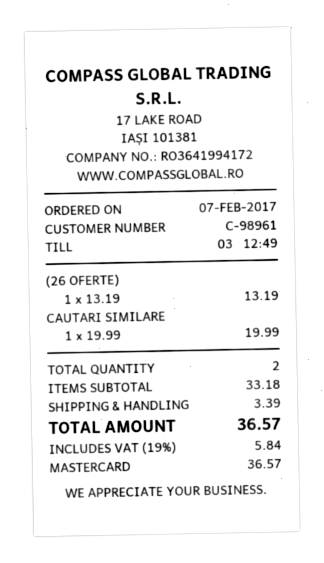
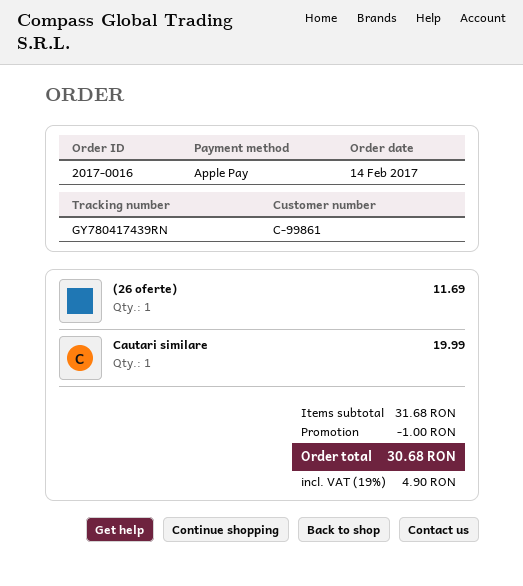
order date: 2017-02-07 -> 2017-02-14
customer number: C-98961 -> C-99861
payment method: Mastercard -> Apple Pay
(26 OFERTE): 1 for 13.19 -> 1 for 11.69
subtotal: 33.18 -> 31.68
discount: none -> 1.00
shipping: 3.39 -> none
tax: 19% = 5.84 -> 19% = 4.90
total: 36.57 -> 30.68

